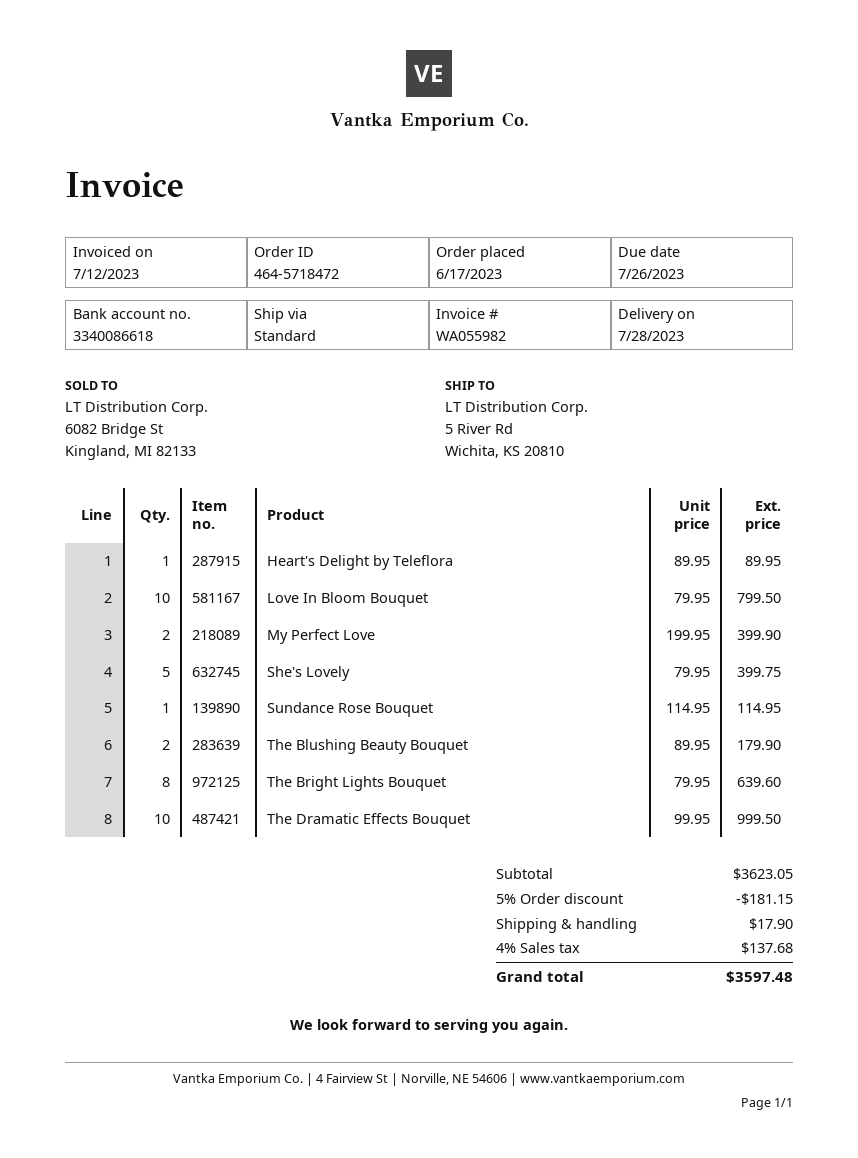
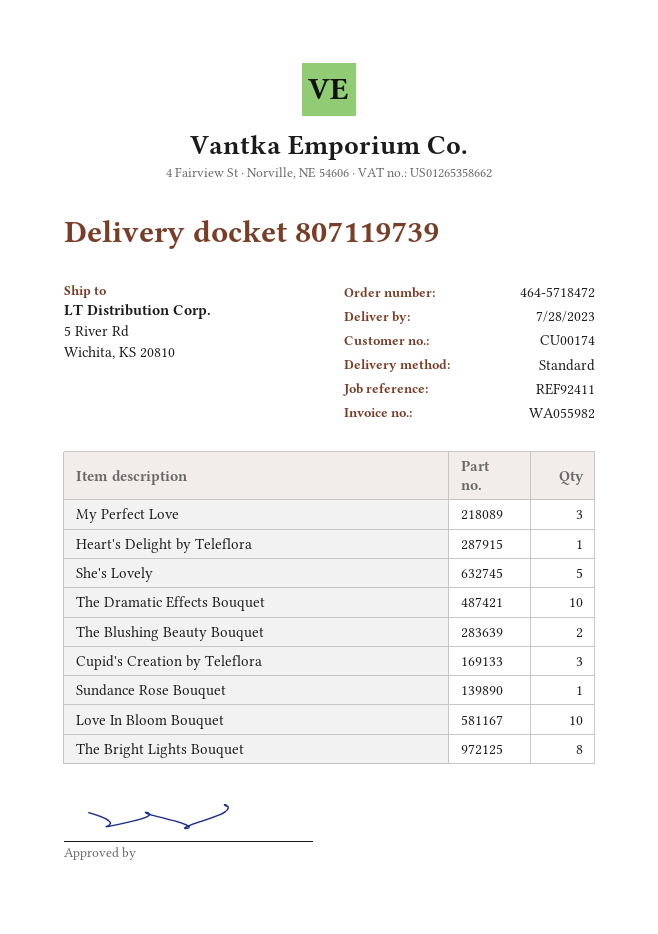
My Perfect Love: 2 -> 3
Cupid's Creation by Teleflora: none -> 3

